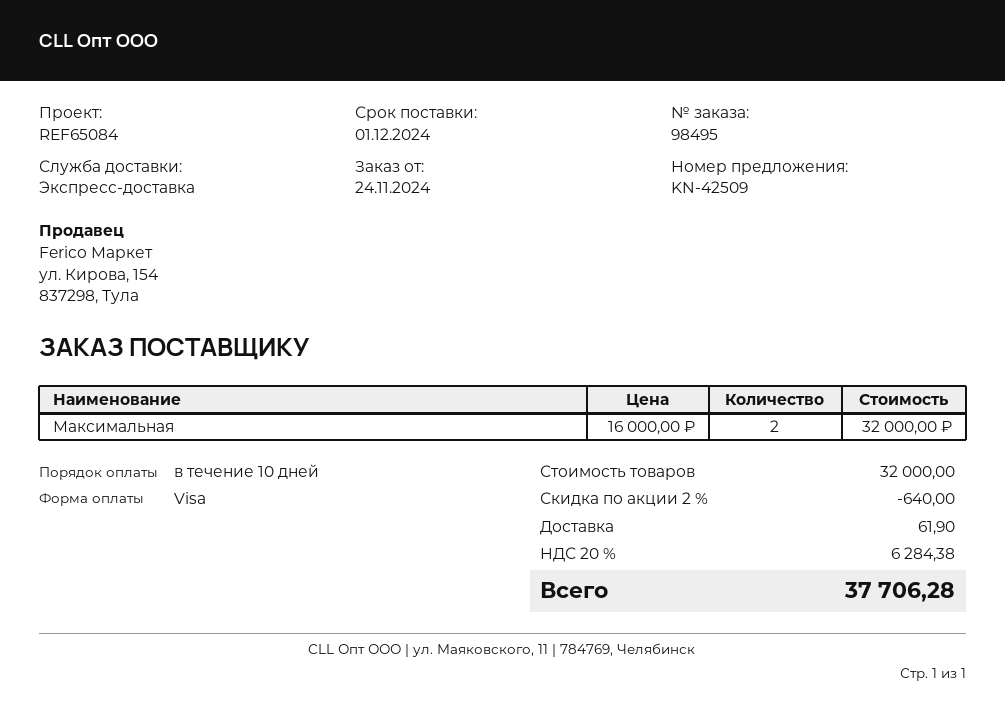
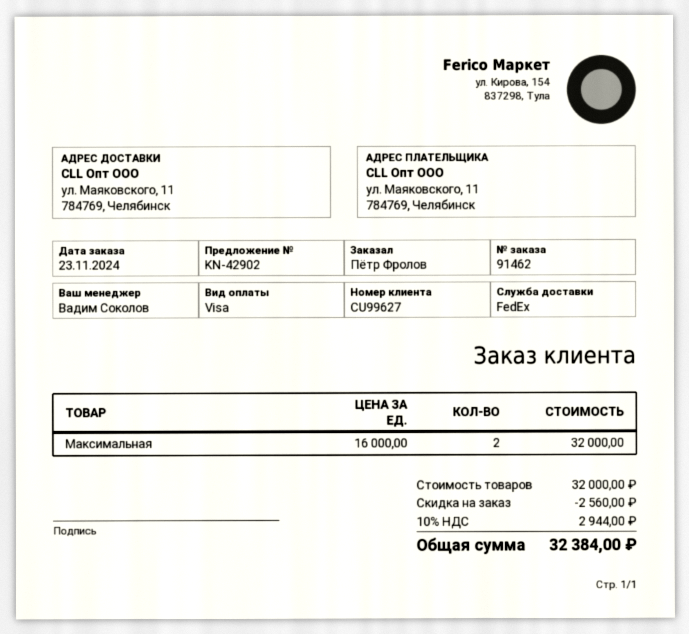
quote number: KN-42509 -> KN-42902
order number: 98495 -> 91462
order date: 2024-11-24 -> 2024-11-23
shipping method: express -> FedEx
discount: 640.00 -> 2560.00
shipping: 61.90 -> none
tax: 20% = 6284.38 -> 10% = 2944.00
total: 37706.28 -> 32384.00

